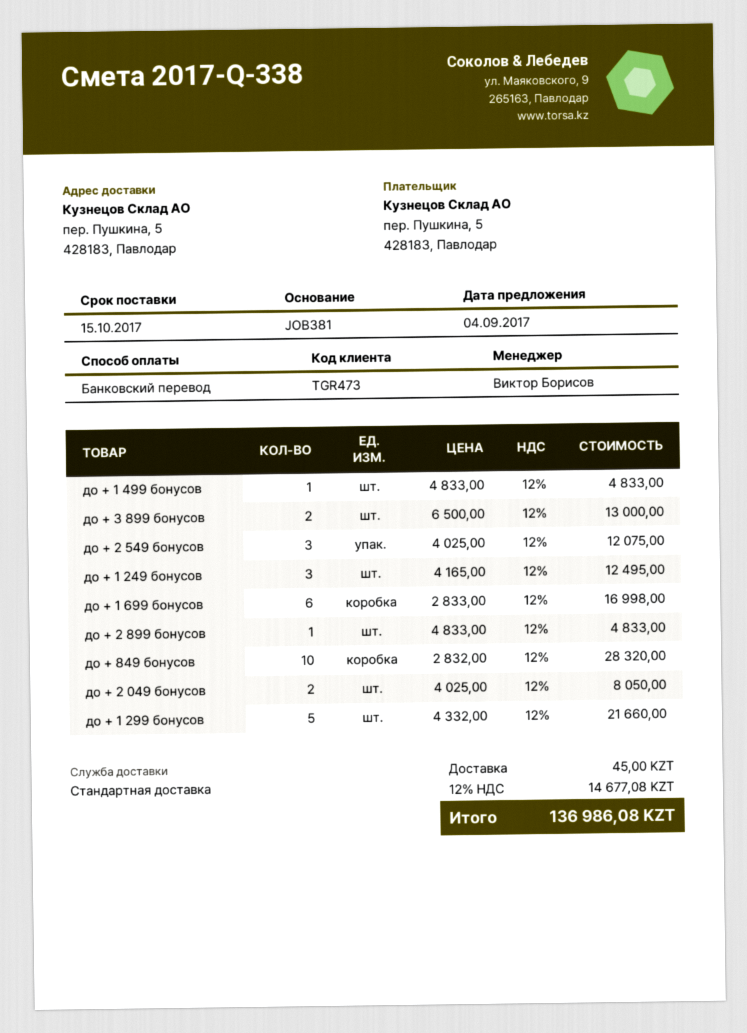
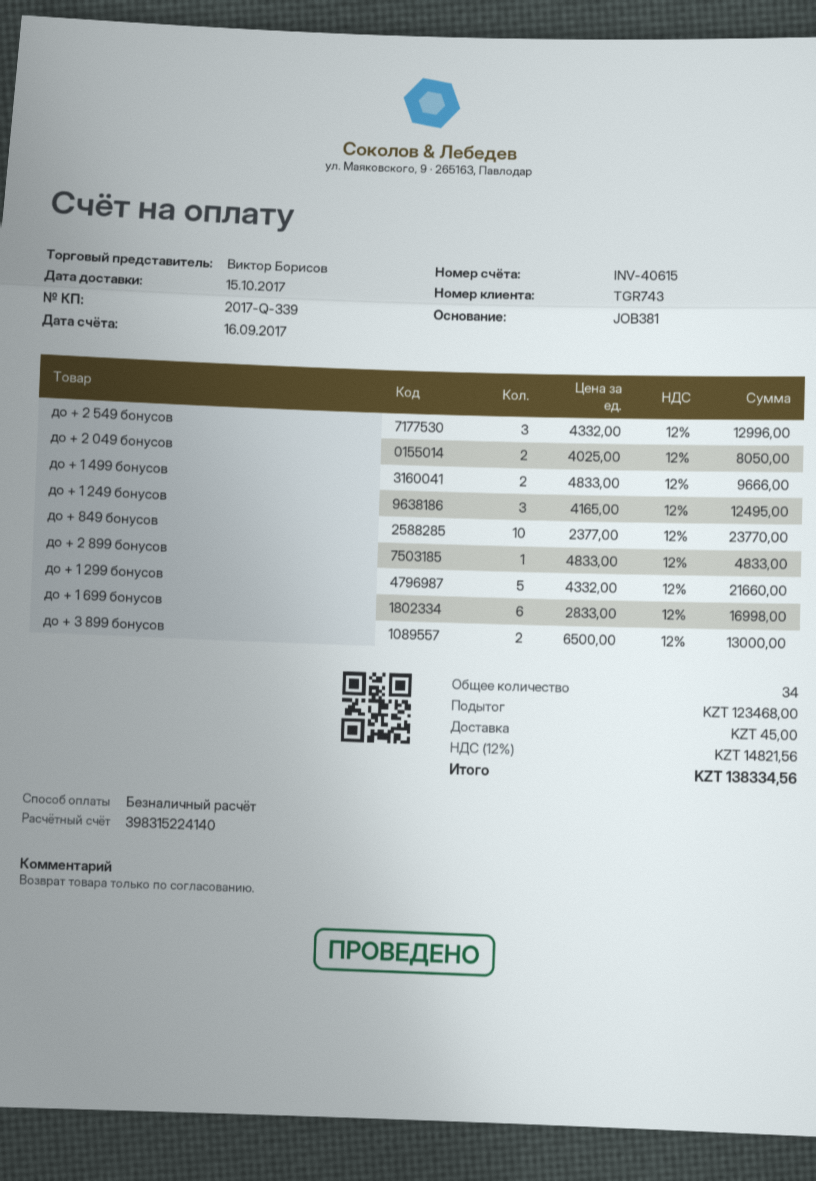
quote number: 2017-Q-338 -> 2017-Q-339
customer number: TGR473 -> TGR743
до + 1 499 бонусов: 1 x 4833.00 = 4833.00 -> 2 x 4833.00 = 9666.00
до + 2 549 бонусов: 3 x 4025.00 = 12075.00 -> 3 x 4332.00 = 12996.00
до + 849 бонусов: 10 x 2832.00 = 28320.00 -> 10 x 2377.00 = 23770.00
tax: 12% = 14677.08 -> 12% = 14821.56
total: 136986.08 -> 138334.56

